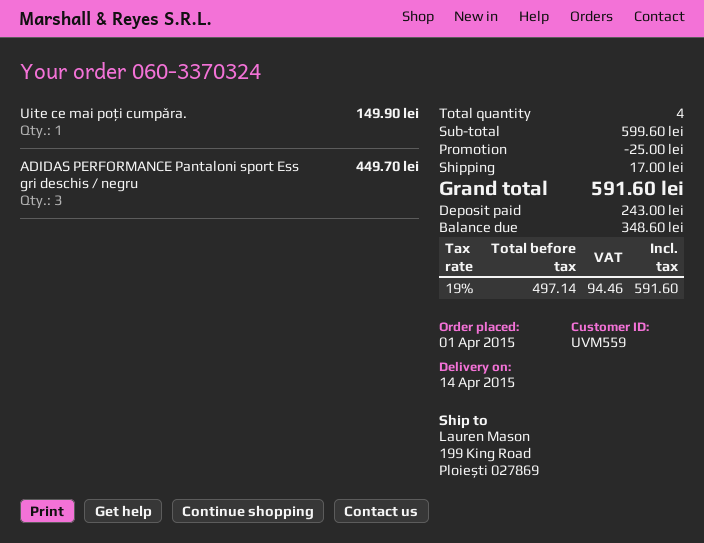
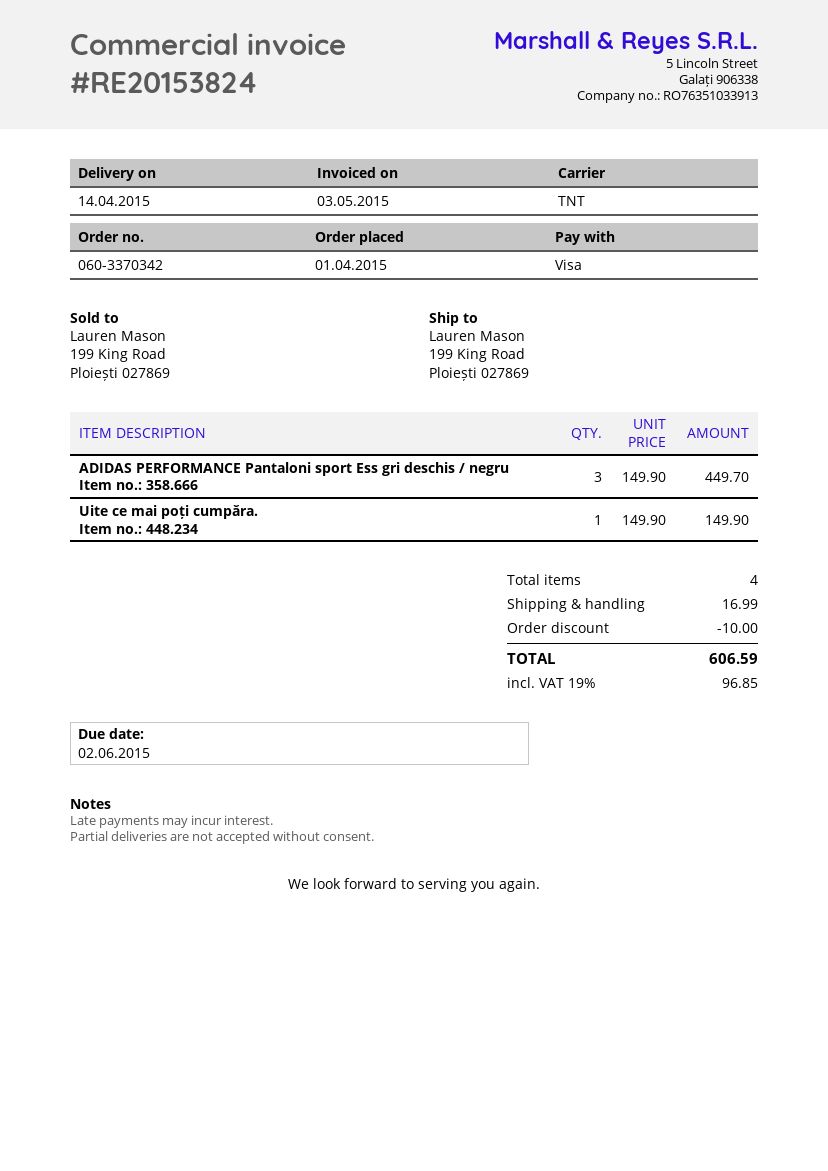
order number: 060-3370324 -> 060-3370342
discount: 25.00 -> 10.00
shipping: 17.00 -> 16.99
tax: 19% = 94.46 -> 19% = 96.85
total: 591.60 -> 606.59

